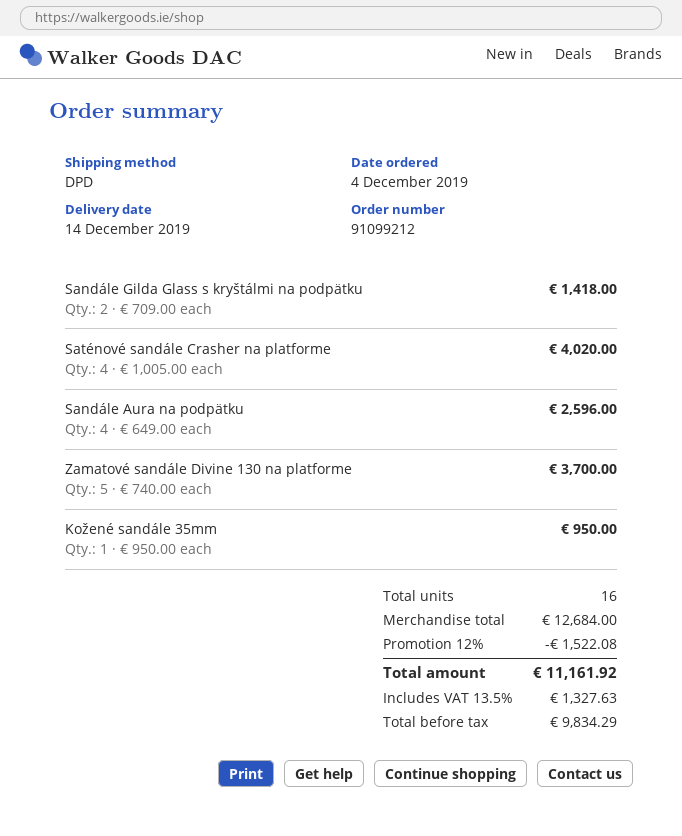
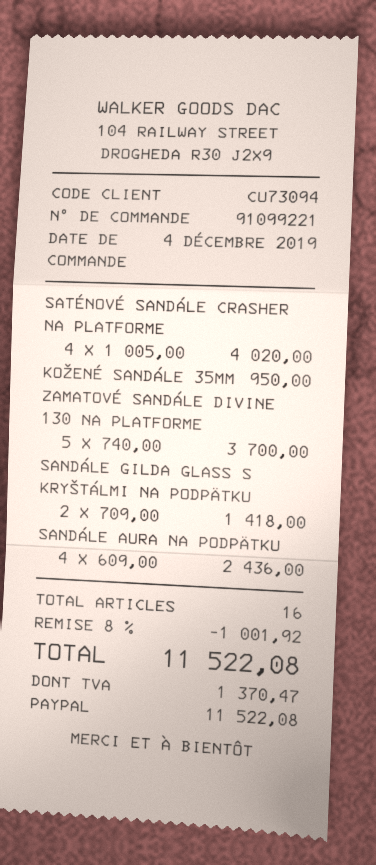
order number: 91099212 -> 91099221
Sandále Aura na podpätku: 4 x 649.00 = 2596.00 -> 4 x 609.00 = 2436.00
discount: 12% = 1522.08 -> 8% = 1001.92
tax: 1327.63 -> 1370.47
total: 11161.92 -> 11522.08

